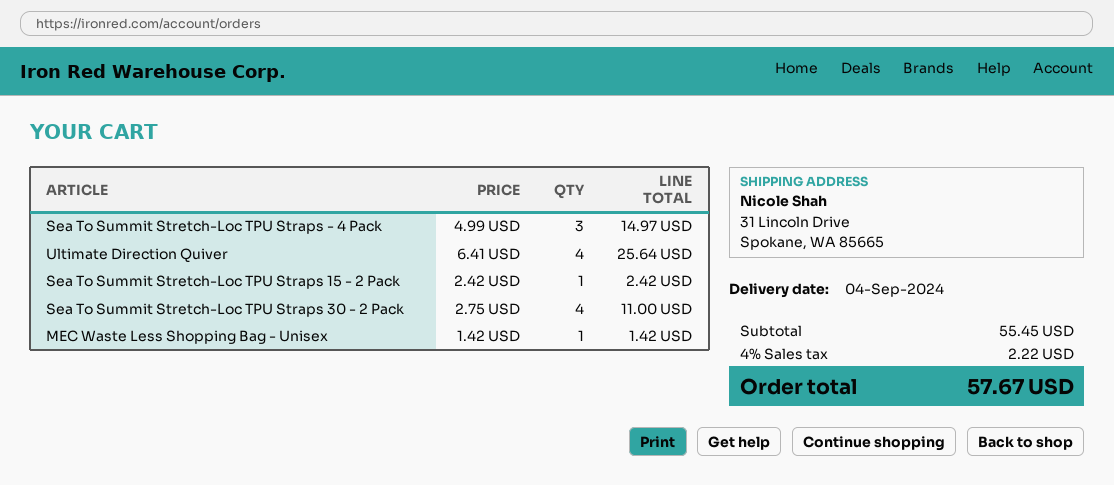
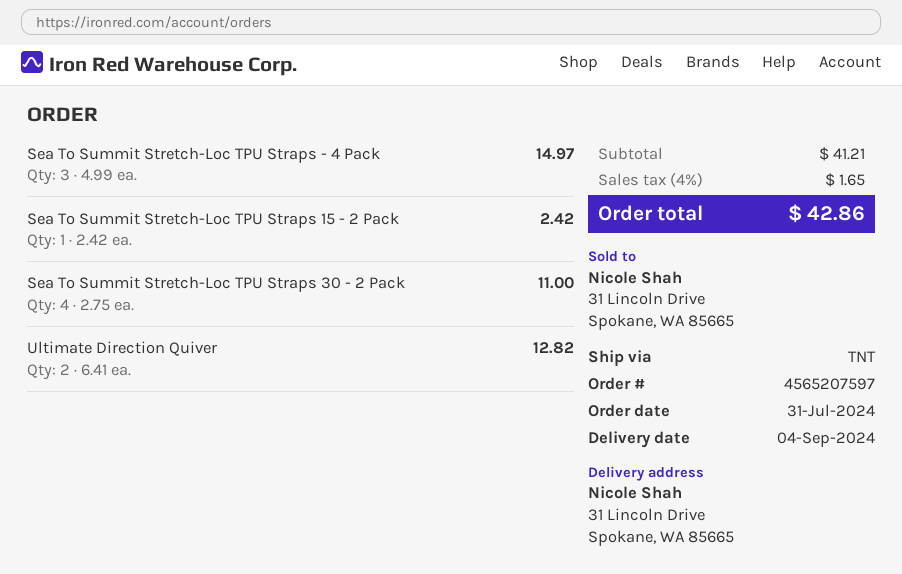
Ultimate Direction Quiver: 4 x 6.41 = 25.64 -> 2 x 6.41 = 12.82
MEC Waste Less Shopping Bag - Unisex: 1 x 1.42 = 1.42 -> none
subtotal: 55.45 -> 41.21
tax: 4% = 2.22 -> 4% = 1.65
total: 57.67 -> 42.86

